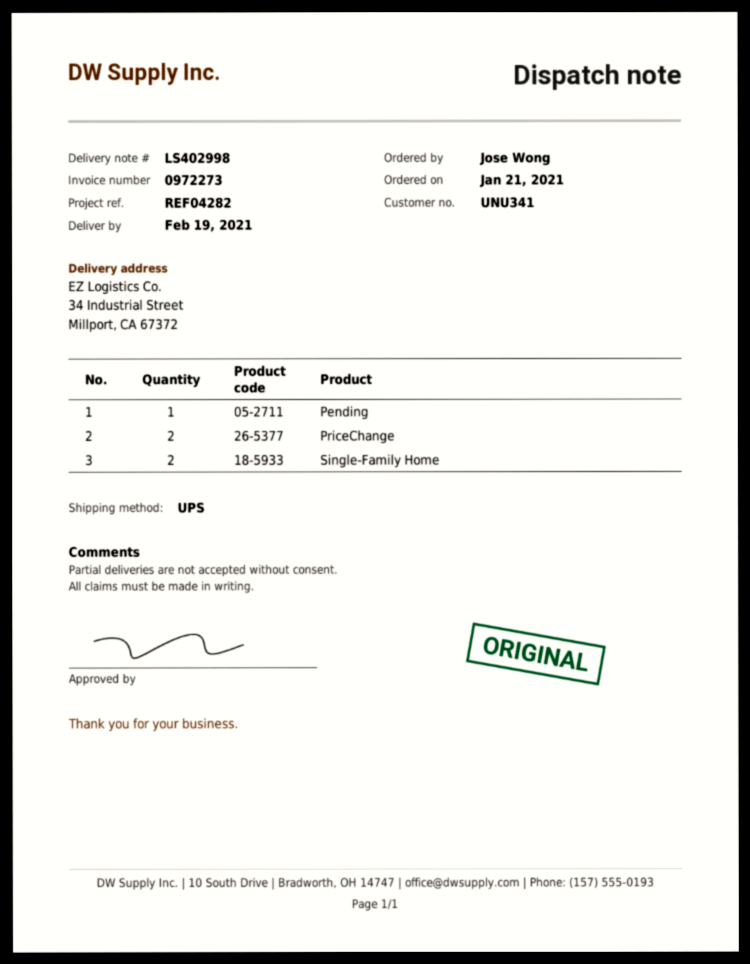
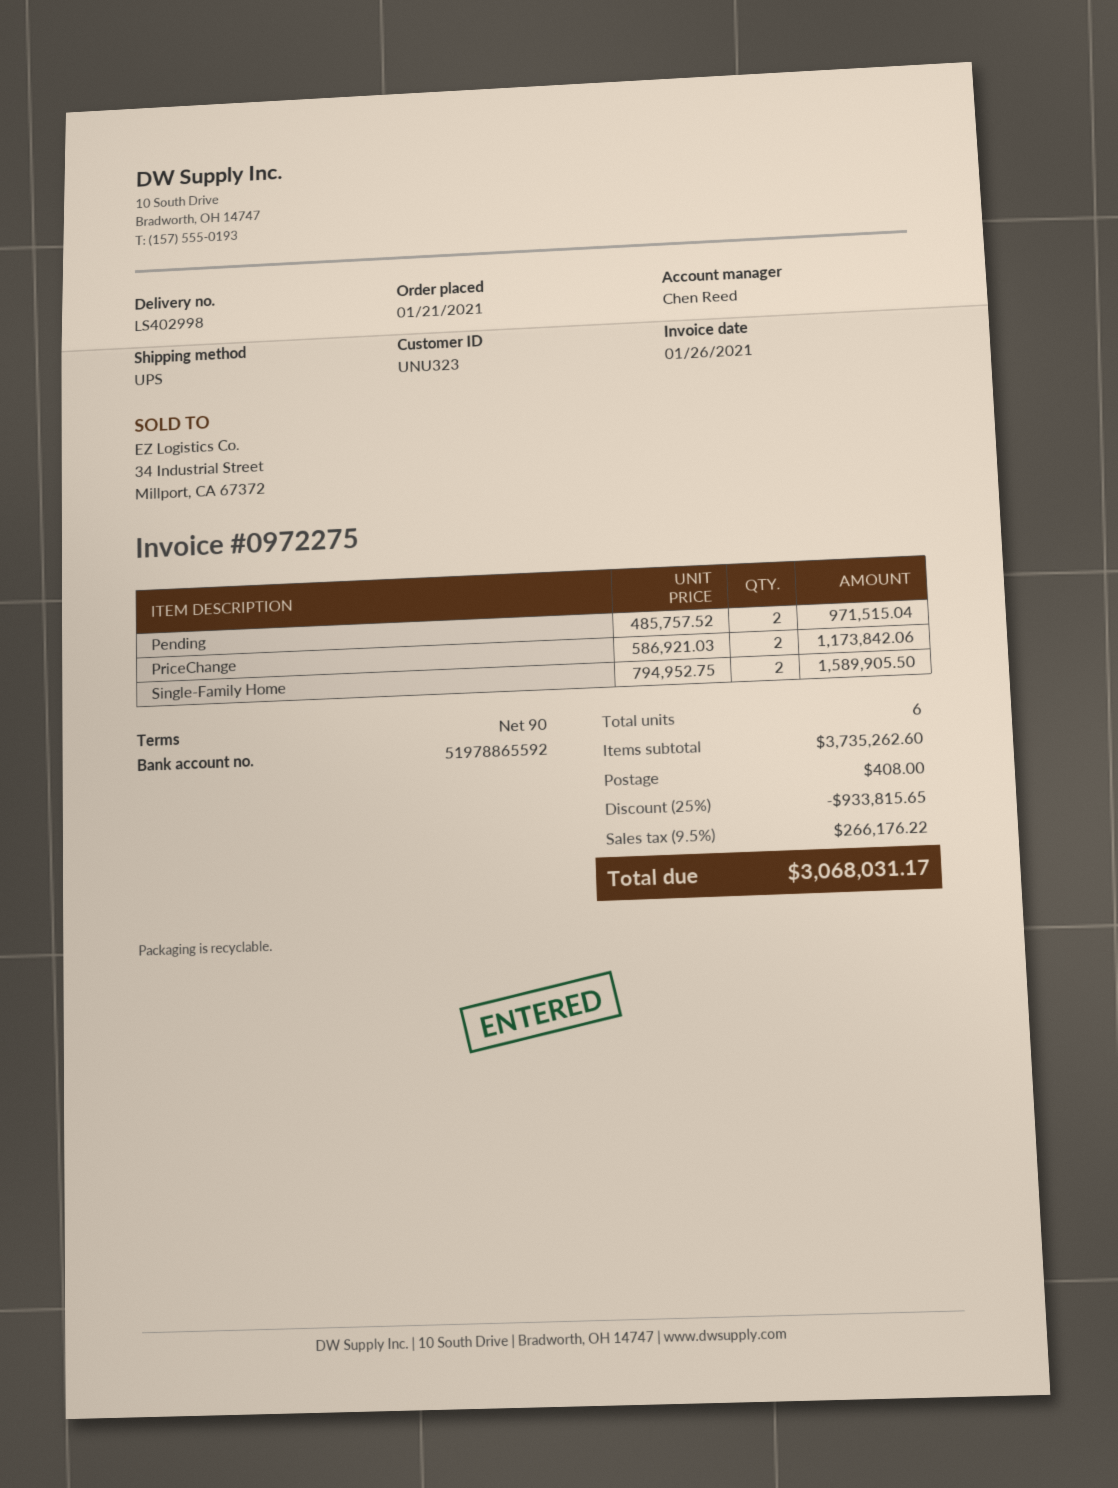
invoice number: 0972273 -> 0972275
customer number: UNU341 -> UNU323
Pending: 1 -> 2

